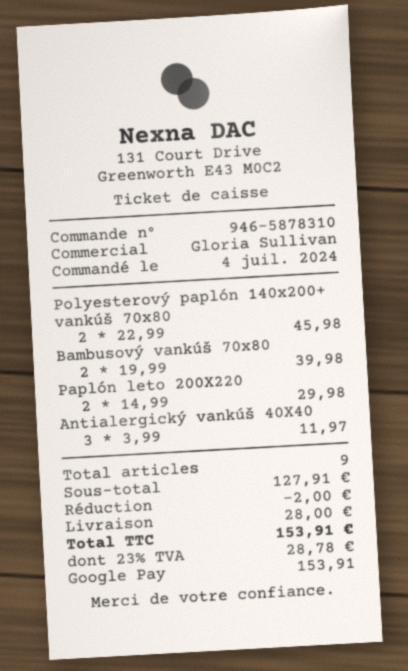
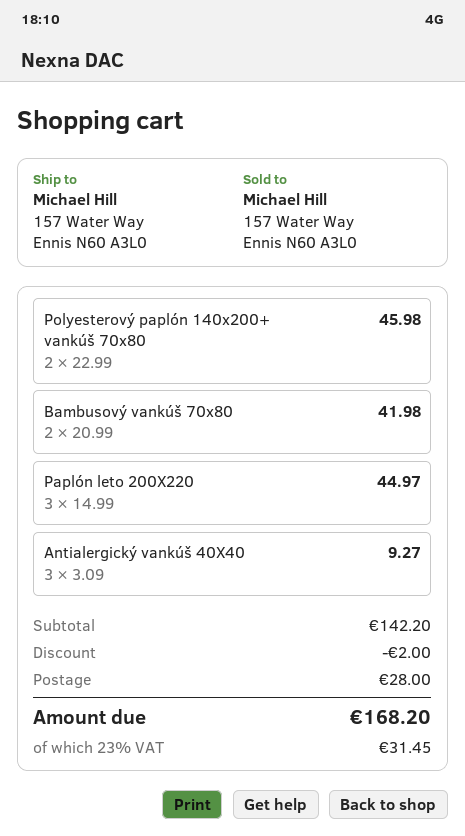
Bambusový vankúš 70x80: 2 x 19.99 = 39.98 -> 2 x 20.99 = 41.98
Paplón leto 200X220: 2 x 14.99 = 29.98 -> 3 x 14.99 = 44.97
Antialergický vankúš 40X40: 3 x 3.99 = 11.97 -> 3 x 3.09 = 9.27
subtotal: 127.91 -> 142.20
tax: 23% = 28.78 -> 23% = 31.45
total: 153.91 -> 168.20

